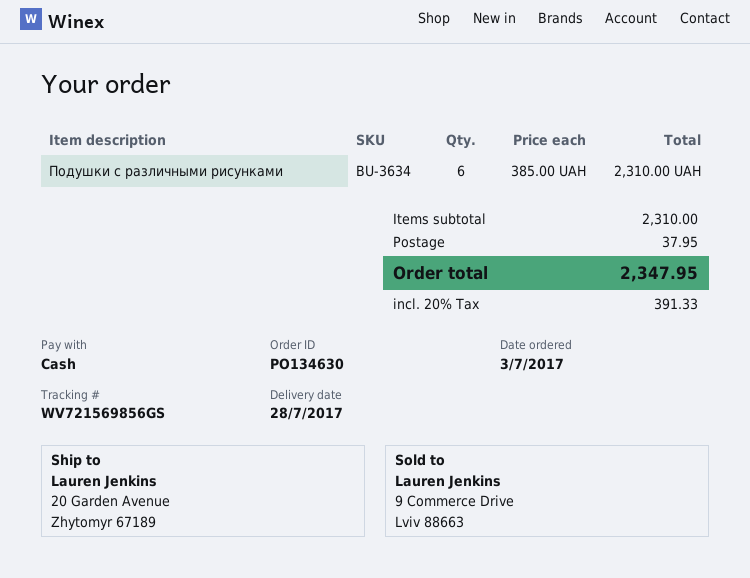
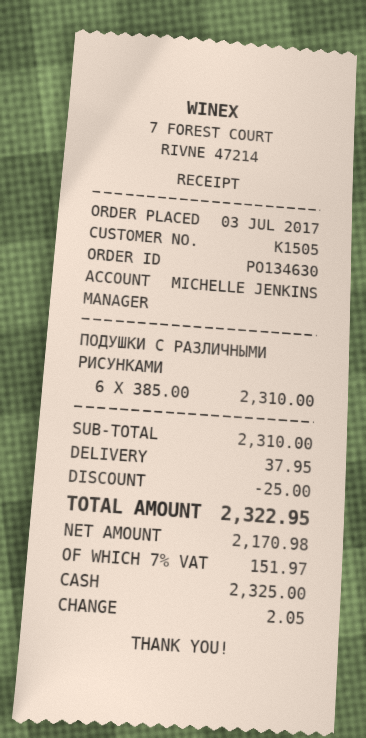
discount: none -> 25.00
tax: 20% = 391.33 -> 7% = 151.97
total: 2347.95 -> 2322.95

